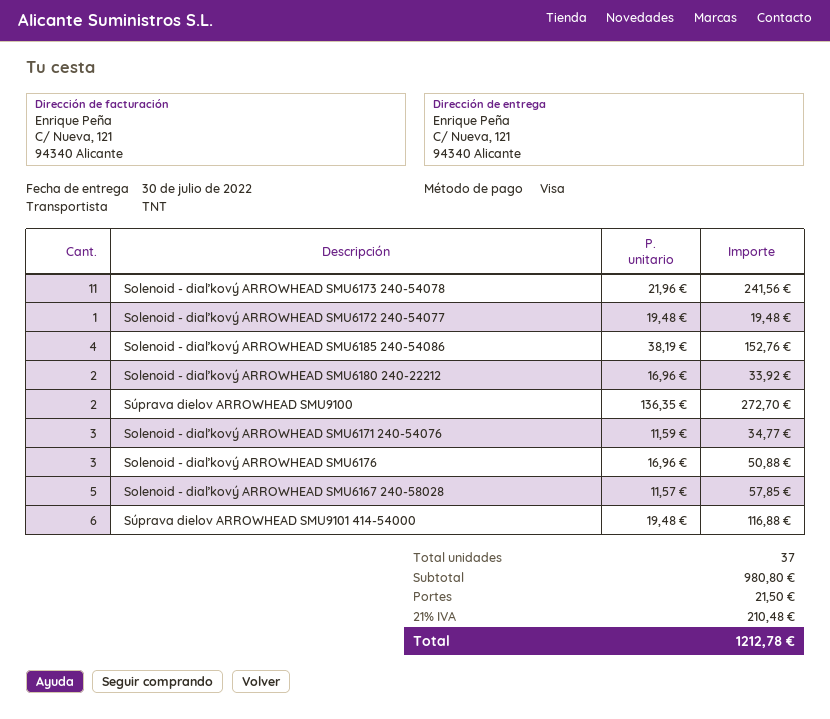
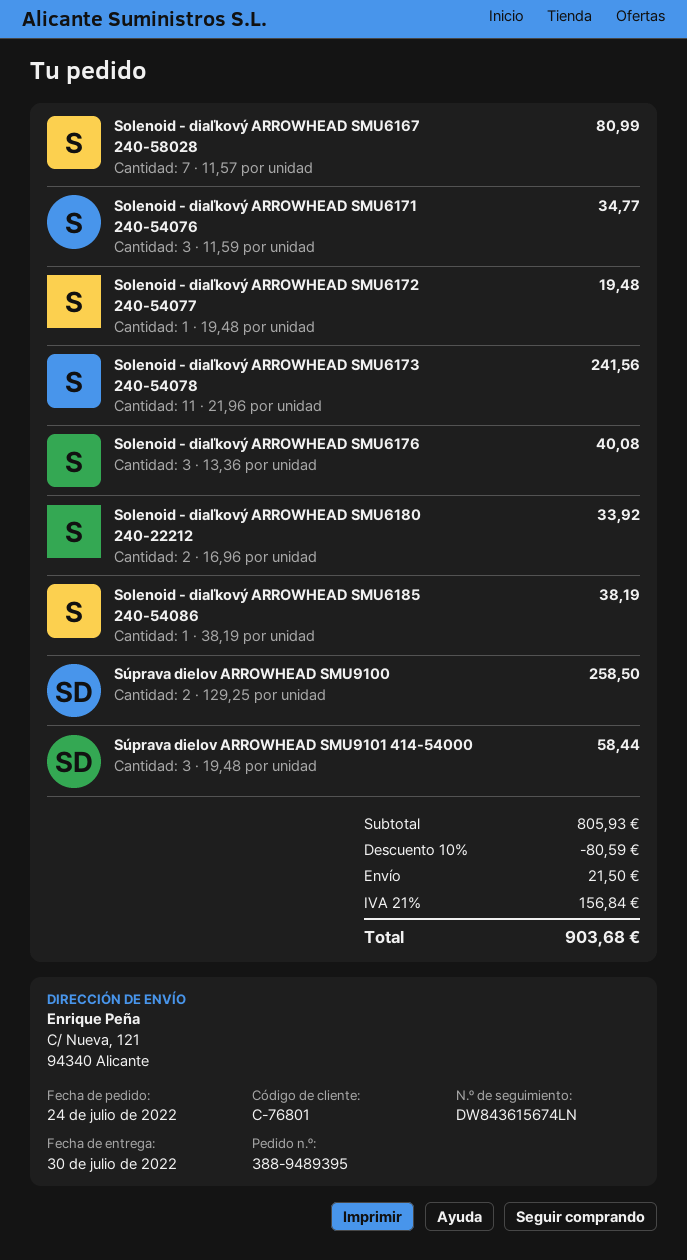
Solenoid - diaľkový ARROWHEAD SMU6185 240-54086: 4 x 38.19 = 152.76 -> 1 x 38.19 = 38.19
Súprava dielov ARROWHEAD SMU9100: 2 x 136.35 = 272.70 -> 2 x 129.25 = 258.50
Solenoid - diaľkový ARROWHEAD SMU6176: 3 x 16.96 = 50.88 -> 3 x 13.36 = 40.08
Solenoid - diaľkový ARROWHEAD SMU6167 240-58028: 5 x 11.57 = 57.85 -> 7 x 11.57 = 80.99
Súprava dielov ARROWHEAD SMU9101 414-54000: 6 x 19.48 = 116.88 -> 3 x 19.48 = 58.44
subtotal: 980.80 -> 805.93
discount: none -> 10% = 80.59
tax: 21% = 210.48 -> 21% = 156.84
total: 1212.78 -> 903.68

